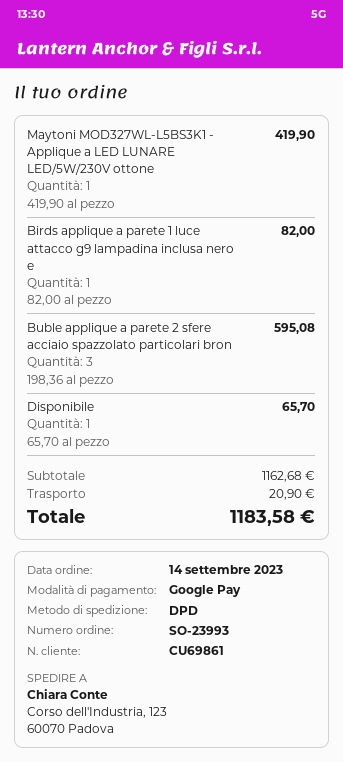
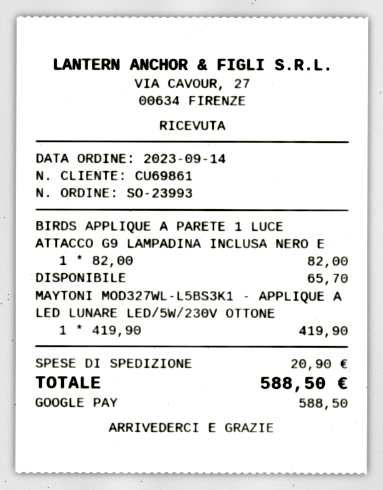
Buble applique a parete 2 sfere acciaio spazzolato particolari bron: 3 x 198.36 = 595.08 -> none
total: 1183.58 -> 588.50

